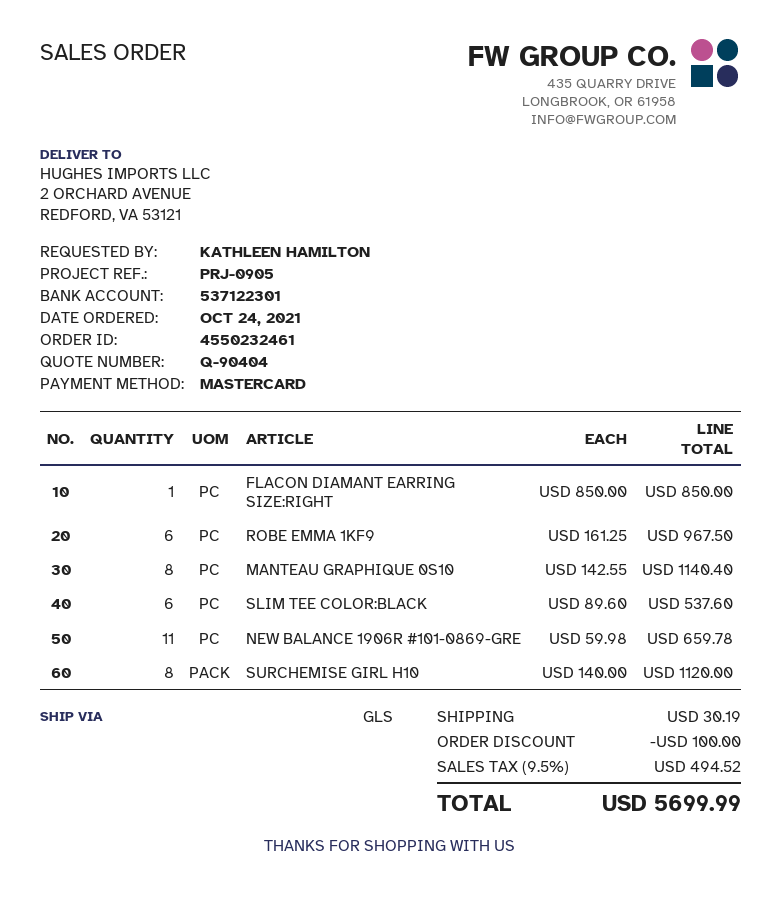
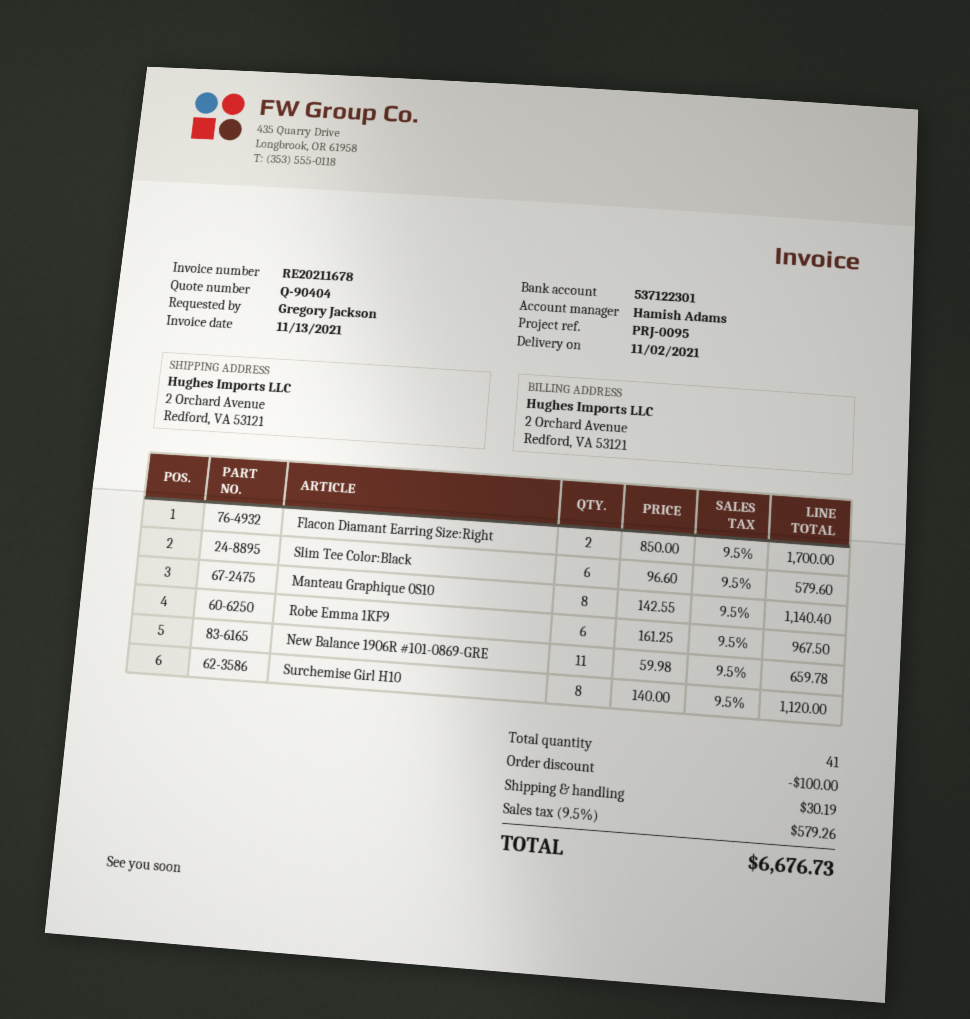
reference: PRJ-0905 -> PRJ-0095
ordered by: KATHLEEN HAMILTON -> Gregory Jackson
FLACON DIAMANT EARRING SIZE:RIGHT: 1 x 850.00 = 850.00 -> 2 x 850.00 = 1700.00
SLIM TEE COLOR:BLACK: 6 x 89.60 = 537.60 -> 6 x 96.60 = 579.60
tax: 9.5% = 494.52 -> 9.5% = 579.26
total: 5699.99 -> 6676.73

